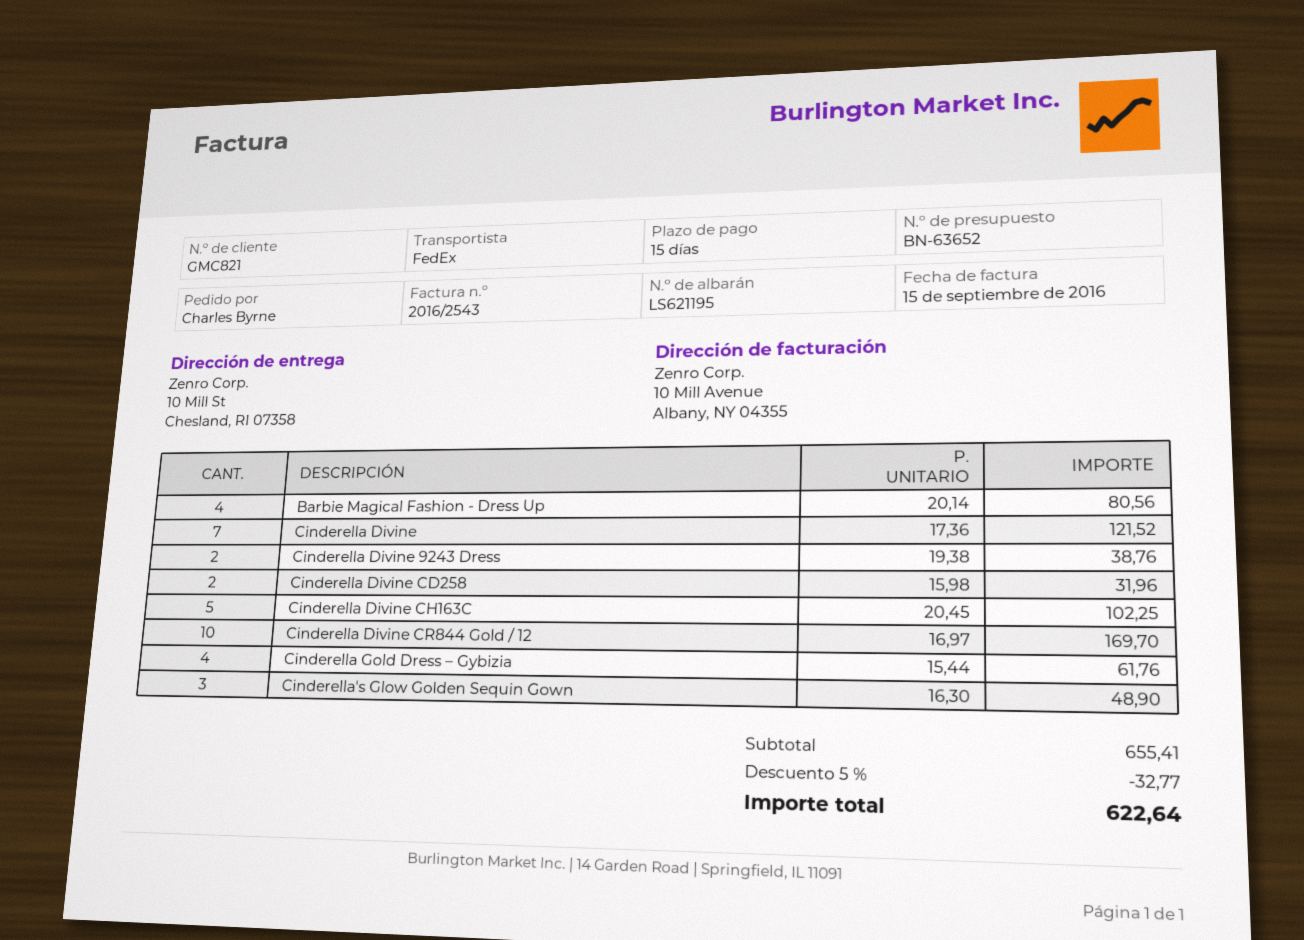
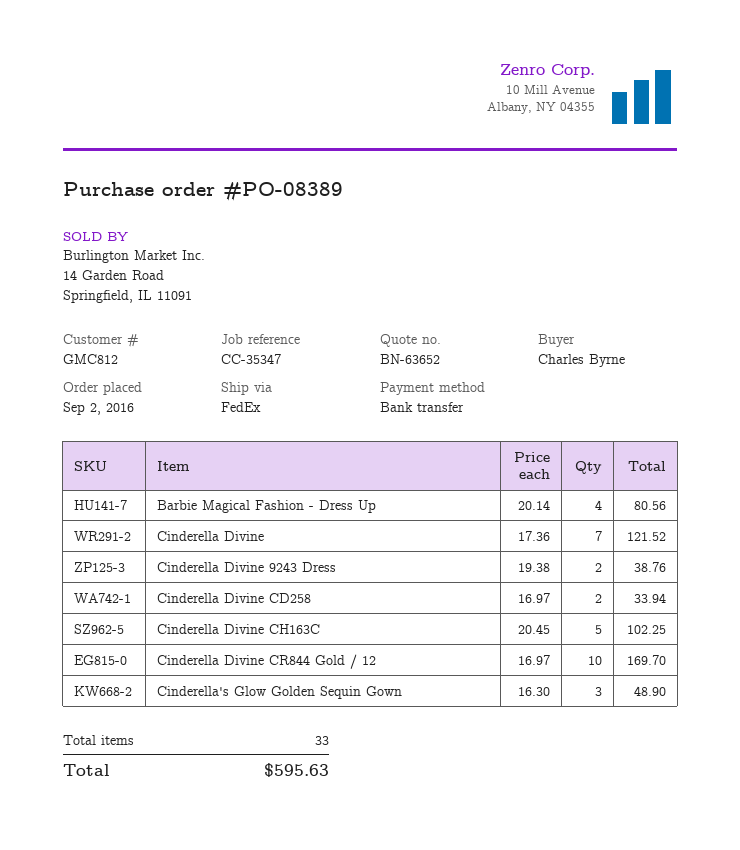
customer number: GMC821 -> GMC812
Cinderella Divine CD258: 2 x 15.98 = 31.96 -> 2 x 16.97 = 33.94
Cinderella Gold Dress – Gybizia: 4 x 15.44 = 61.76 -> none
discount: 5% = 32.77 -> none
total: 622.64 -> 595.63

